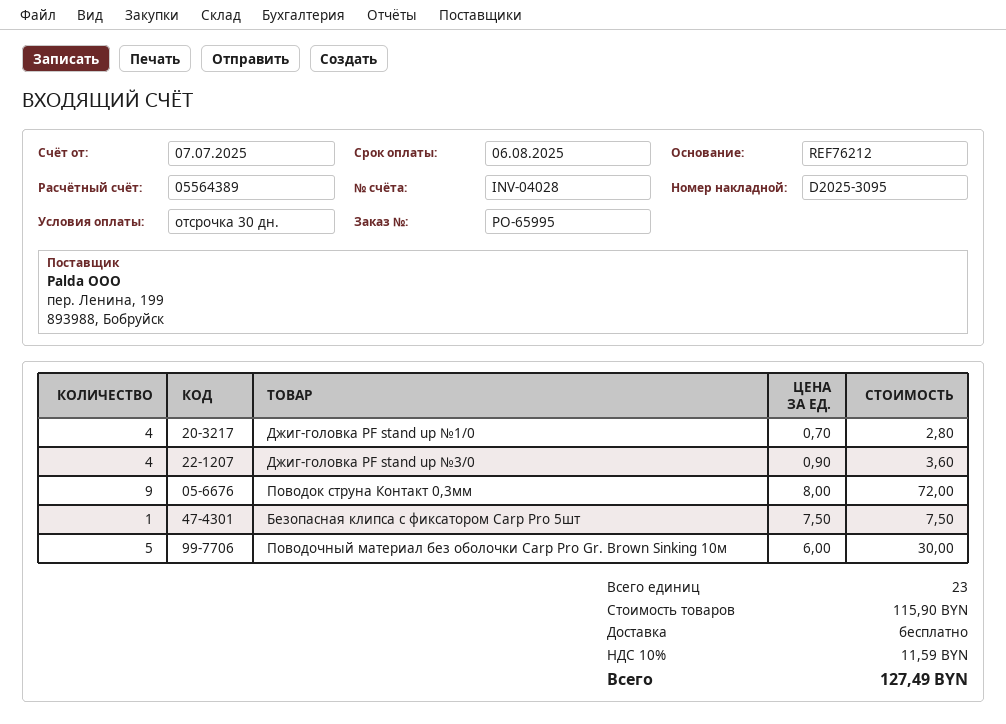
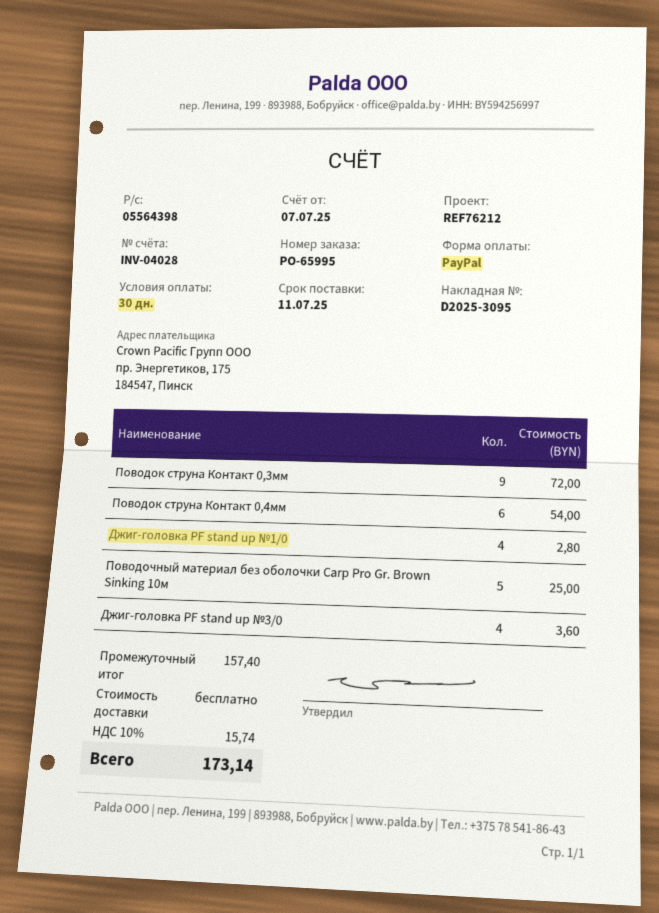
bank account: 05564389 -> 05564398
Безопасная клипса c фиксатором Carp Pro 5шт: 1 for 7.50 -> none
Поводочный материал без оболочки Carp Pro Gr. Brown Sinking 10м: 5 for 30.00 -> 5 for 25.00
Поводок струна Контакт 0,4мм: none -> 6 for 54.00
subtotal: 115.90 -> 157.40
tax: 10% = 11.59 -> 10% = 15.74
total: 127.49 -> 173.14

